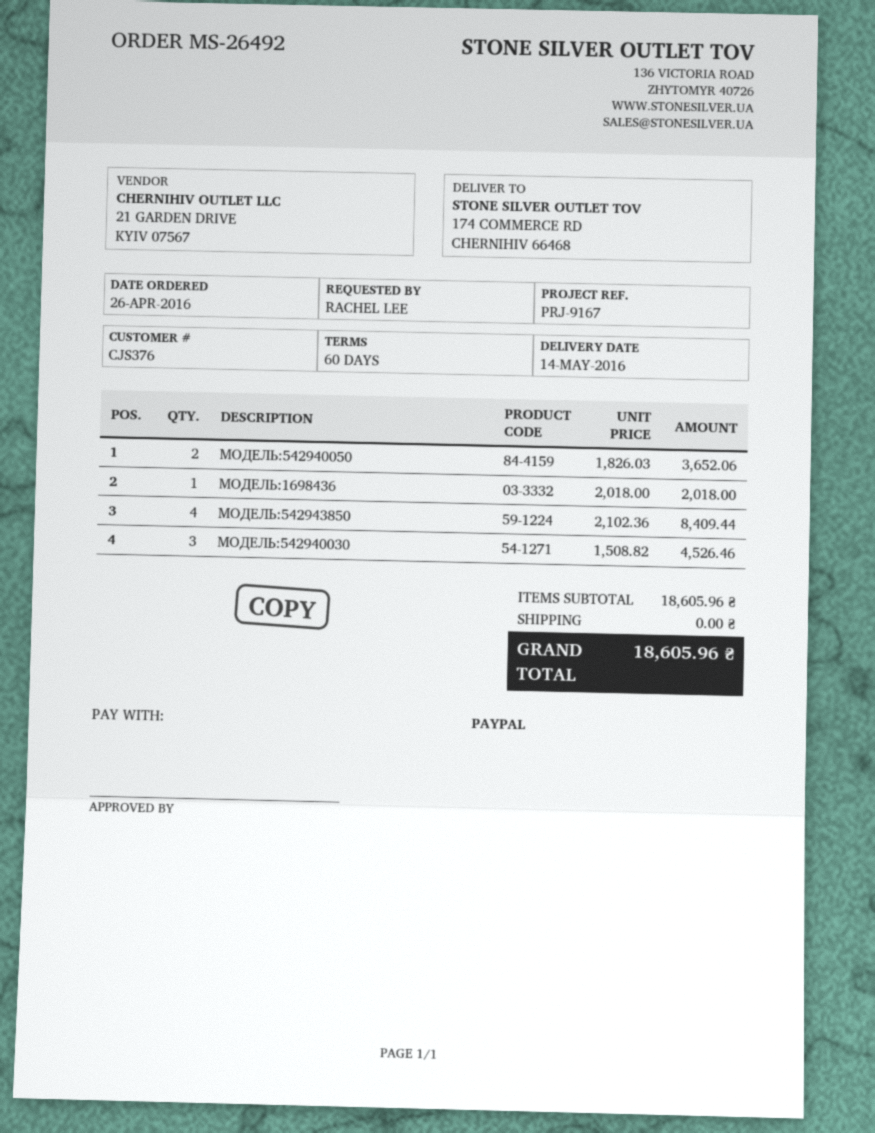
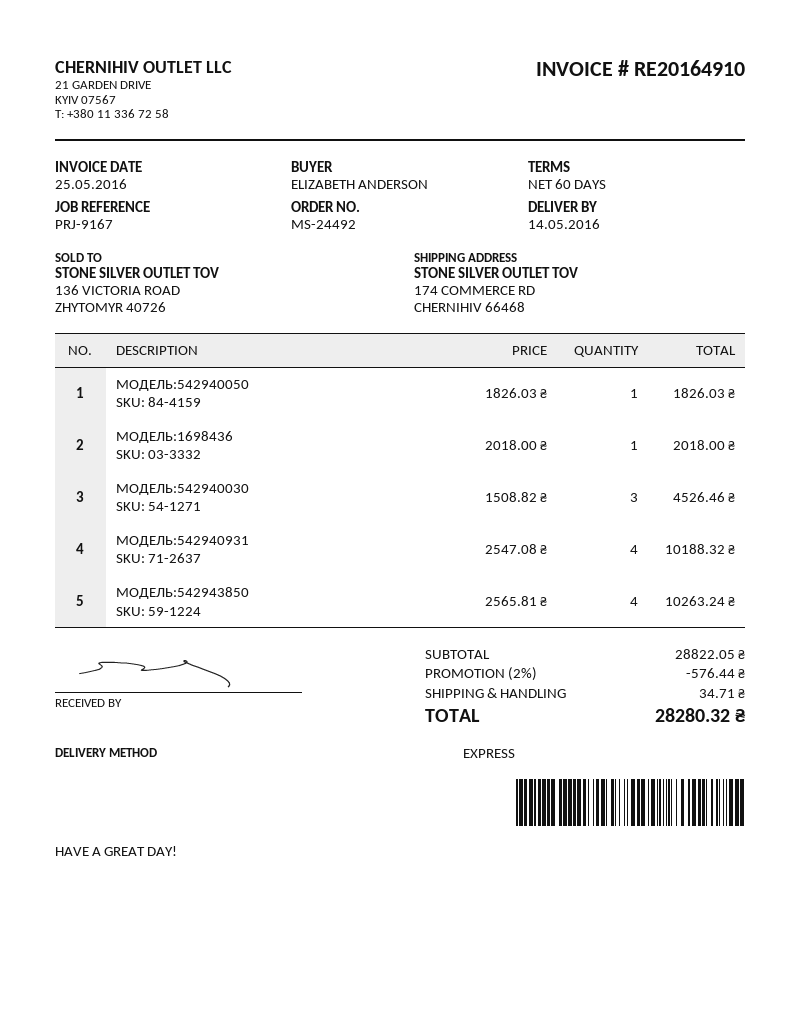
order number: MS-26492 -> MS-24492
ordered by: RACHEL LEE -> ELIZABETH ANDERSON
МОДЕЛЬ:542940050: 2 x 1826.03 = 3652.06 -> 1 x 1826.03 = 1826.03
МОДЕЛЬ:542943850: 4 x 2102.36 = 8409.44 -> 4 x 2565.81 = 10263.24
МОДЕЛЬ:542940931: none -> 4 x 2547.08 = 10188.32
subtotal: 18605.96 -> 28822.05
discount: none -> 2% = 576.44
shipping: 0.00 -> 34.71
total: 18605.96 -> 28280.32

